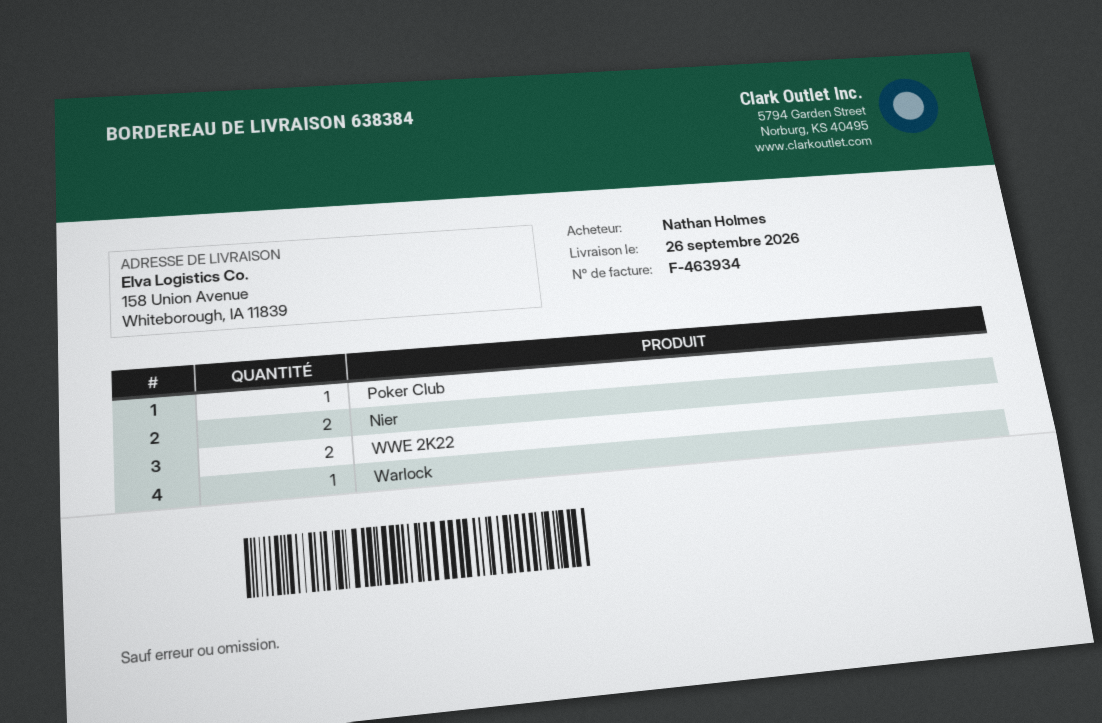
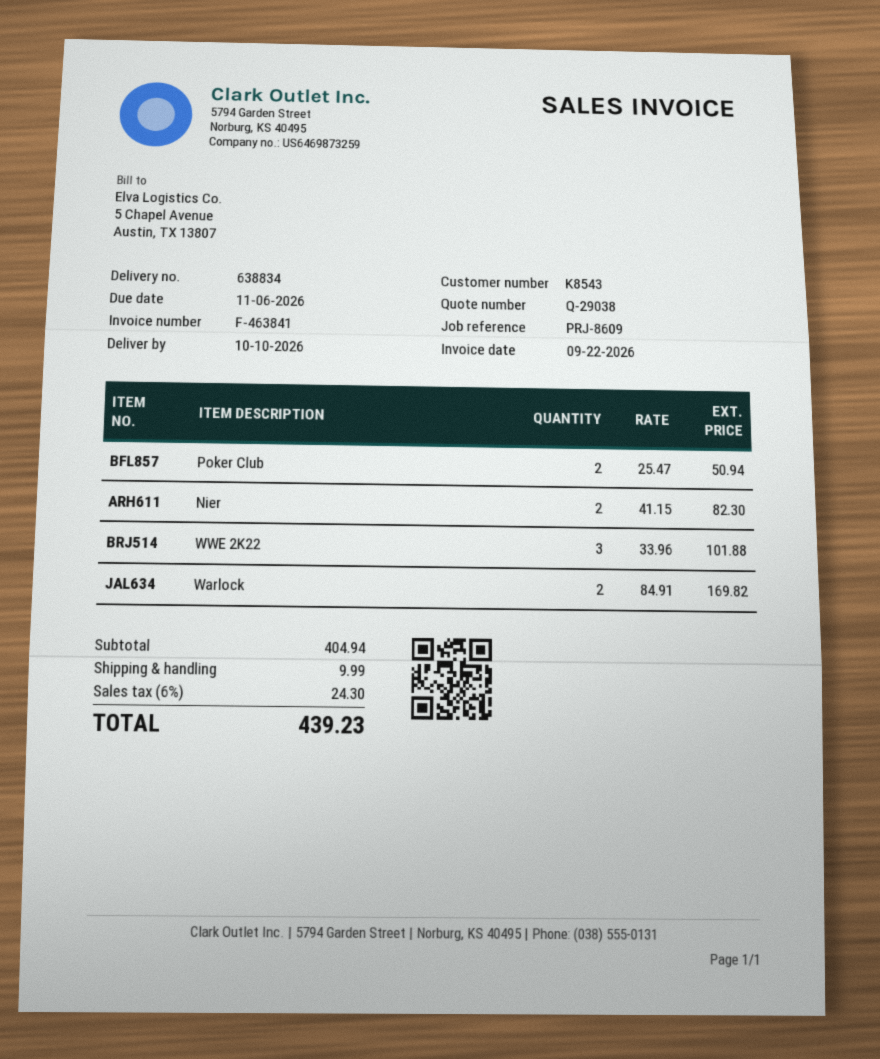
delivery note number: 638384 -> 638834
delivery date: 2026-09-26 -> 2026-10-10
invoice number: F-463934 -> F-463841
Poker Club: 1 -> 2
WWE 2K22: 2 -> 3
Warlock: 1 -> 2

